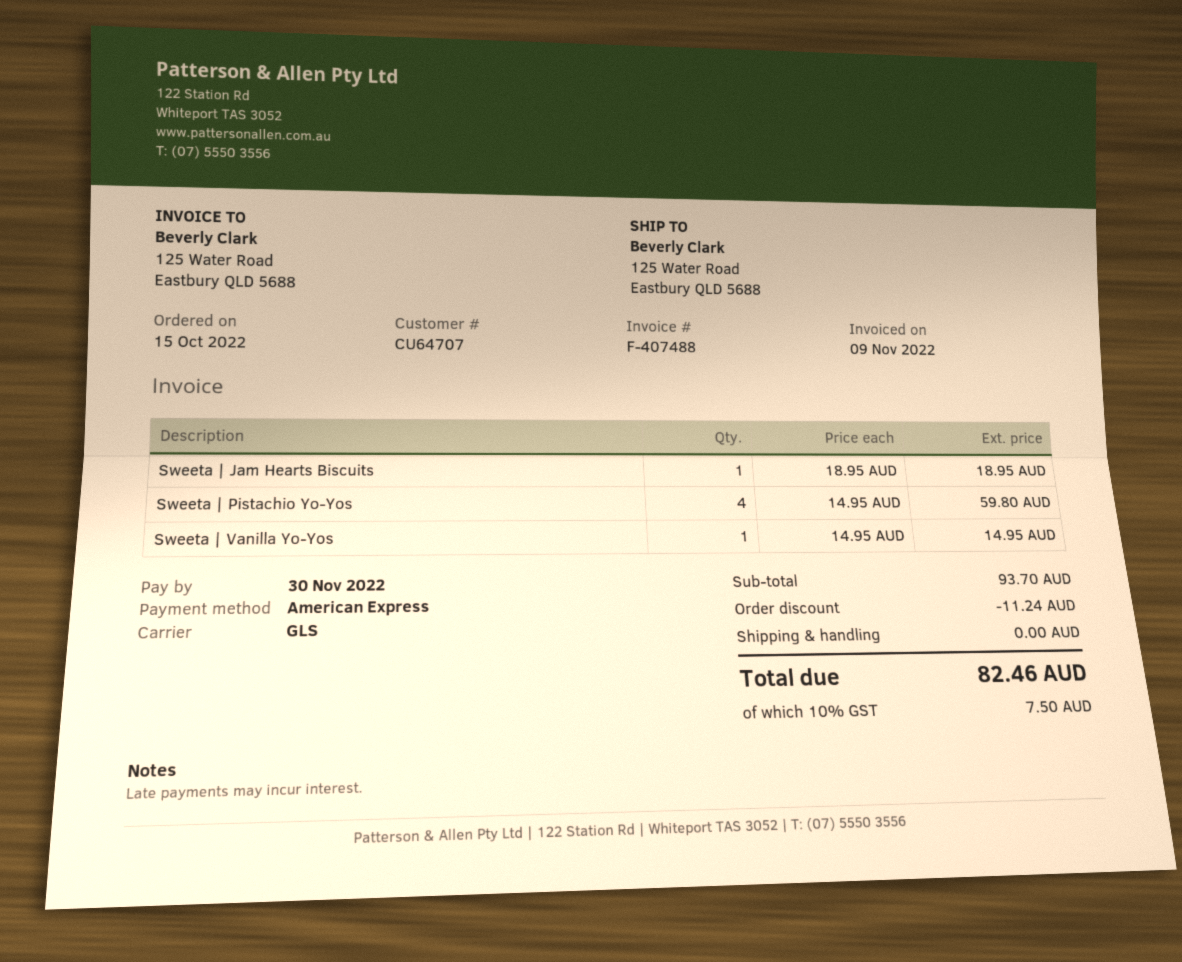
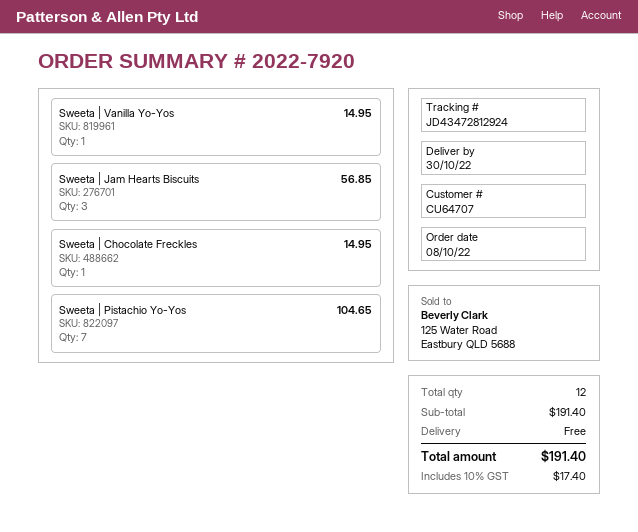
order date: 2022-10-15 -> 2022-10-08
Sweeta | Jam Hearts Biscuits: 1 for 18.95 -> 3 for 56.85
Sweeta | Pistachio Yo-Yos: 4 for 59.80 -> 7 for 104.65
Sweeta | Chocolate Freckles: none -> 1 for 14.95
subtotal: 93.70 -> 191.40
discount: 11.24 -> none
tax: 10% = 7.50 -> 10% = 17.40
total: 82.46 -> 191.40

